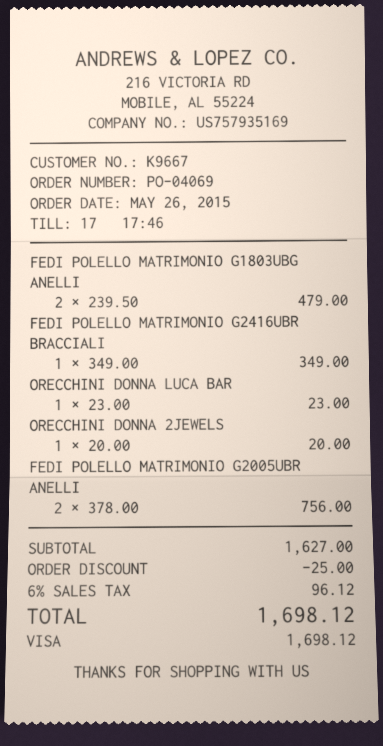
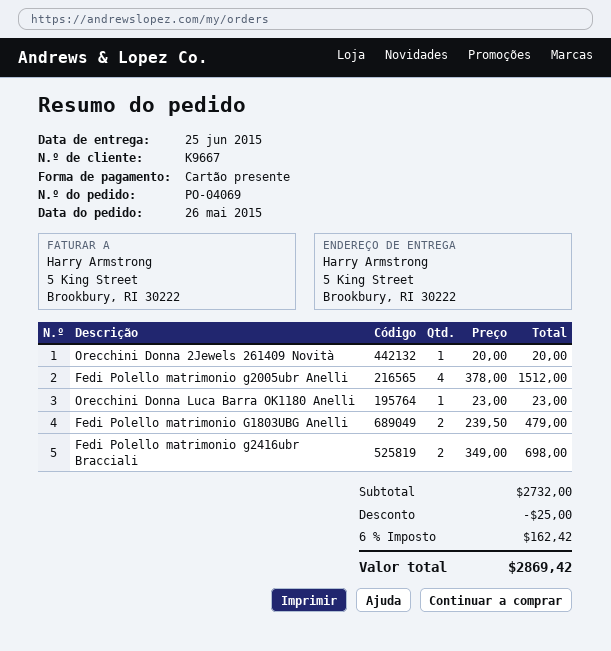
payment method: Visa -> gift card
FEDI POLELLO MATRIMONIO G2416UBR BRACCIALI: 1 x 349.00 = 349.00 -> 2 x 349.00 = 698.00
FEDI POLELLO MATRIMONIO G2005UBR ANELLI: 2 x 378.00 = 756.00 -> 4 x 378.00 = 1512.00
subtotal: 1627.00 -> 2732.00
tax: 6% = 96.12 -> 6% = 162.42
total: 1698.12 -> 2869.42

